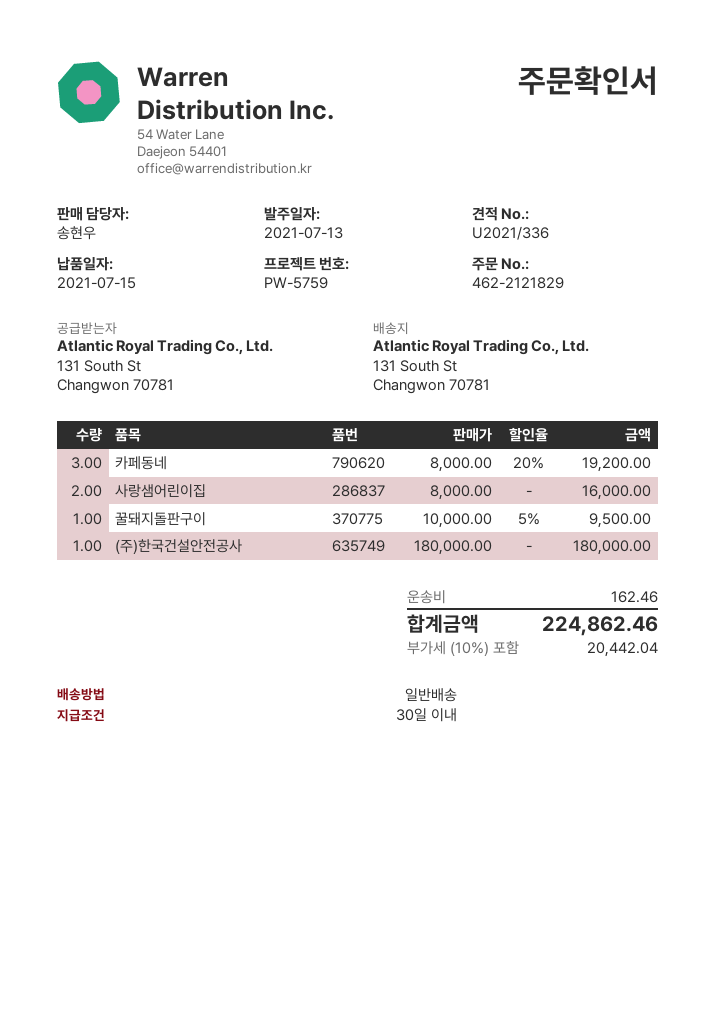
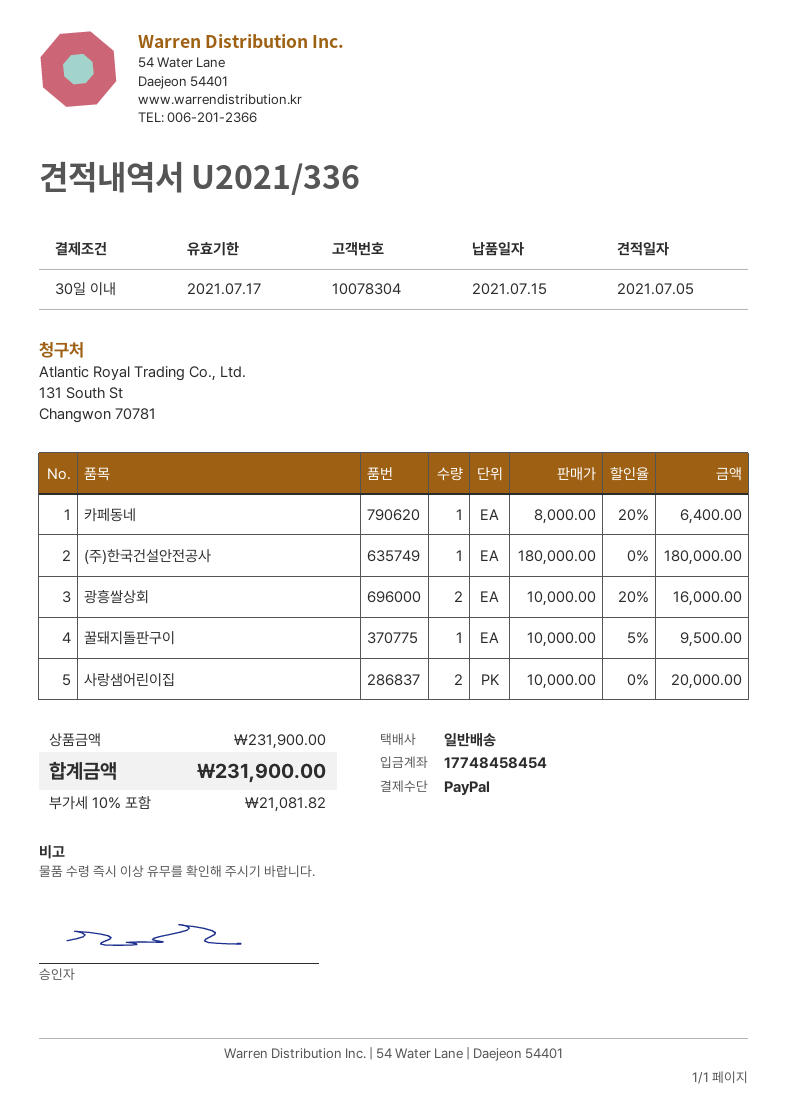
카페동네: 3 x 8000.00 - 20% = 19200.00 -> 1 x 8000.00 - 20% = 6400.00
사랑샘어린이집: 2 x 8000.00 = 16000.00 -> 2 x 10000.00 = 20000.00
광흥쌀상회: none -> 2 x 10000.00 - 20% = 16000.00
shipping: 162.46 -> none
tax: 10% = 20442.04 -> 10% = 21081.82
total: 224862.46 -> 231900.00

